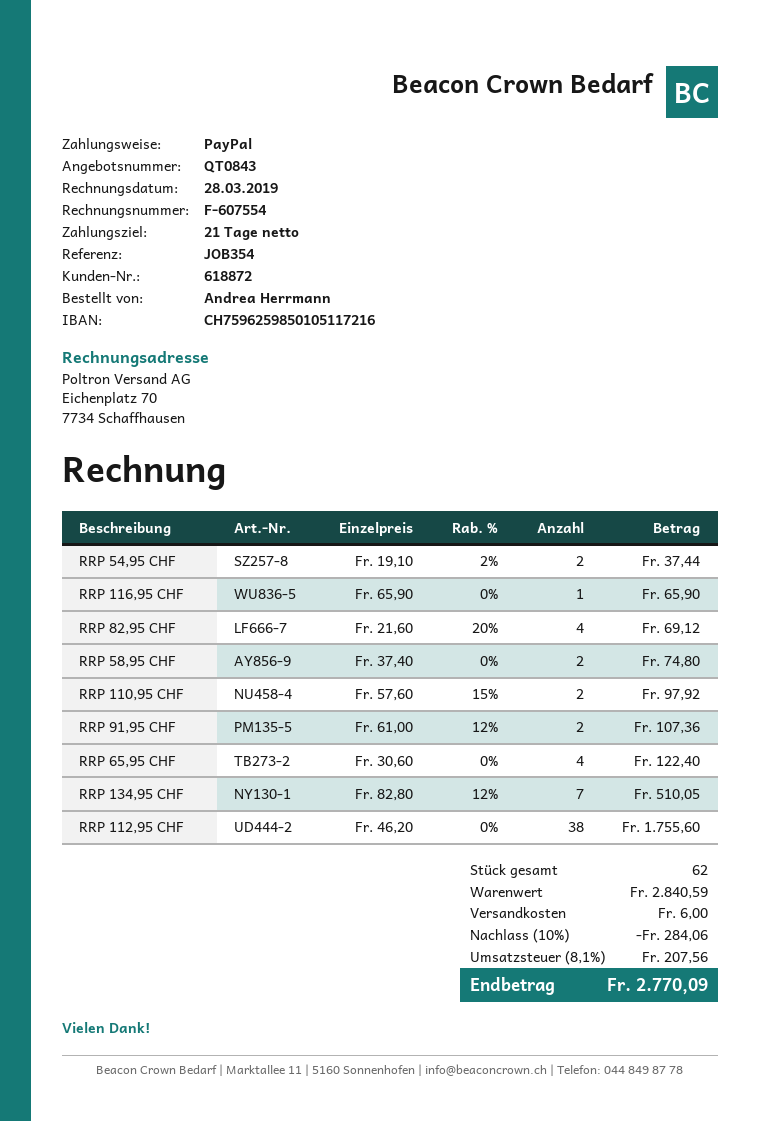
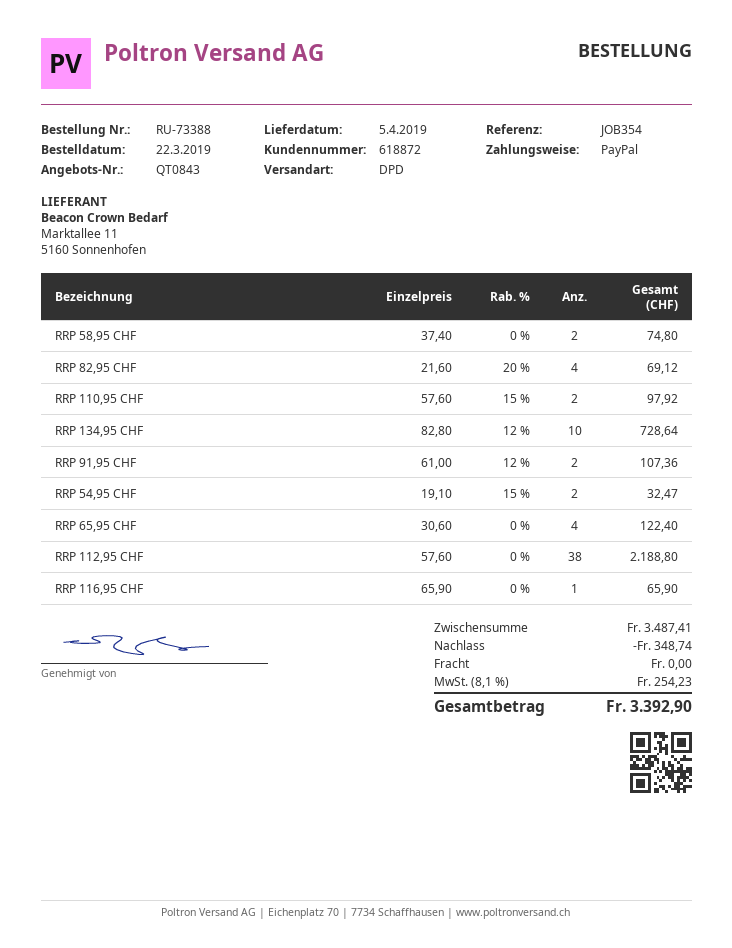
RRP 54,95 CHF: 2 x 19.10 - 2% = 37.44 -> 2 x 19.10 - 15% = 32.47
RRP 134,95 CHF: 7 x 82.80 - 12% = 510.05 -> 10 x 82.80 - 12% = 728.64
RRP 112,95 CHF: 38 x 46.20 = 1755.60 -> 38 x 57.60 = 2188.80
subtotal: 2840.59 -> 3487.41
discount: 284.06 -> 348.74
shipping: 6.00 -> 0.00
tax: 8.1% = 207.56 -> 8.1% = 254.23
total: 2770.09 -> 3392.90

